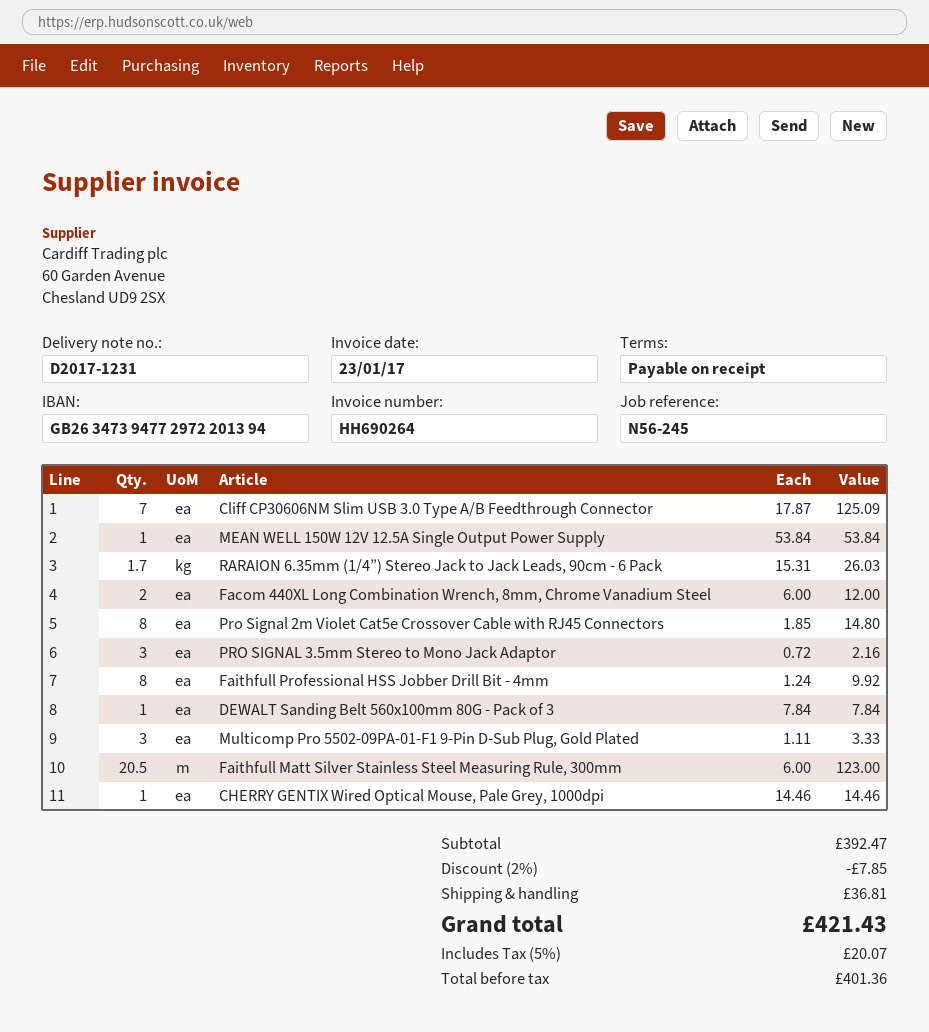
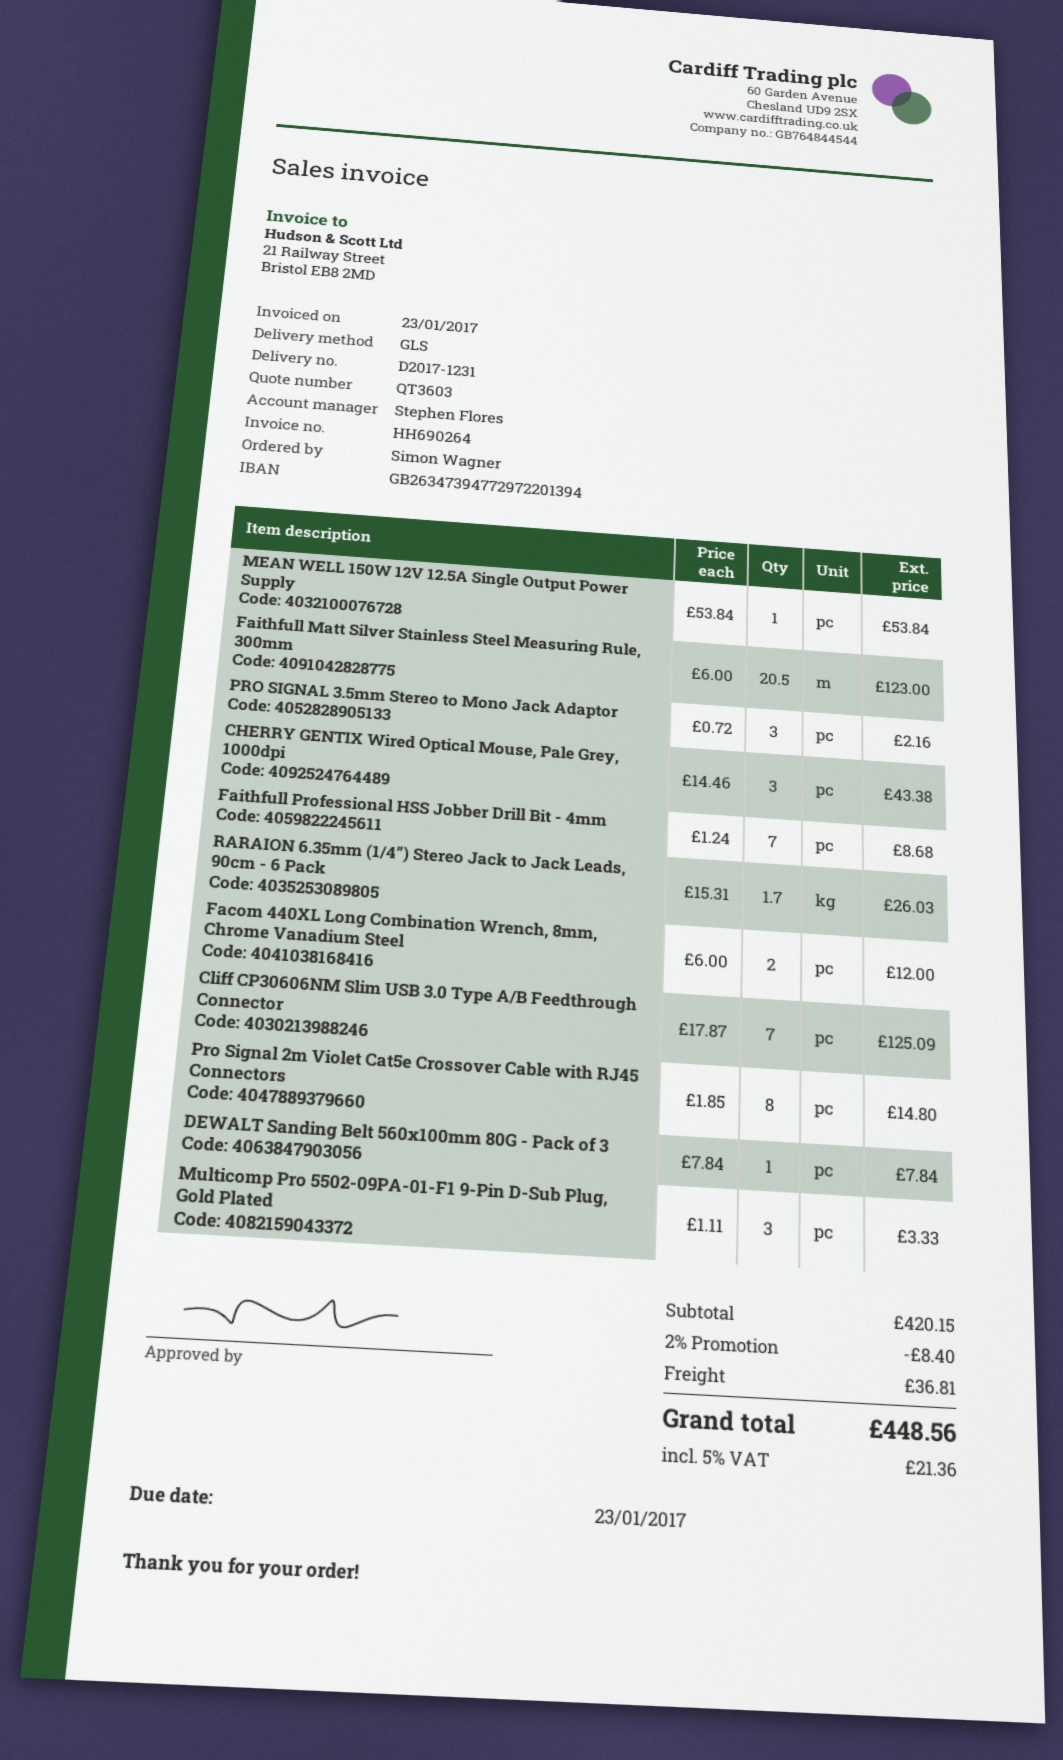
Faithfull Professional HSS Jobber Drill Bit - 4mm: 8 x 1.24 = 9.92 -> 7 x 1.24 = 8.68
CHERRY GENTIX Wired Optical Mouse, Pale Grey, 1000dpi: 1 x 14.46 = 14.46 -> 3 x 14.46 = 43.38
subtotal: 392.47 -> 420.15
discount: 2% = 7.85 -> 2% = 8.40
tax: 5% = 20.07 -> 5% = 21.36
total: 421.43 -> 448.56

